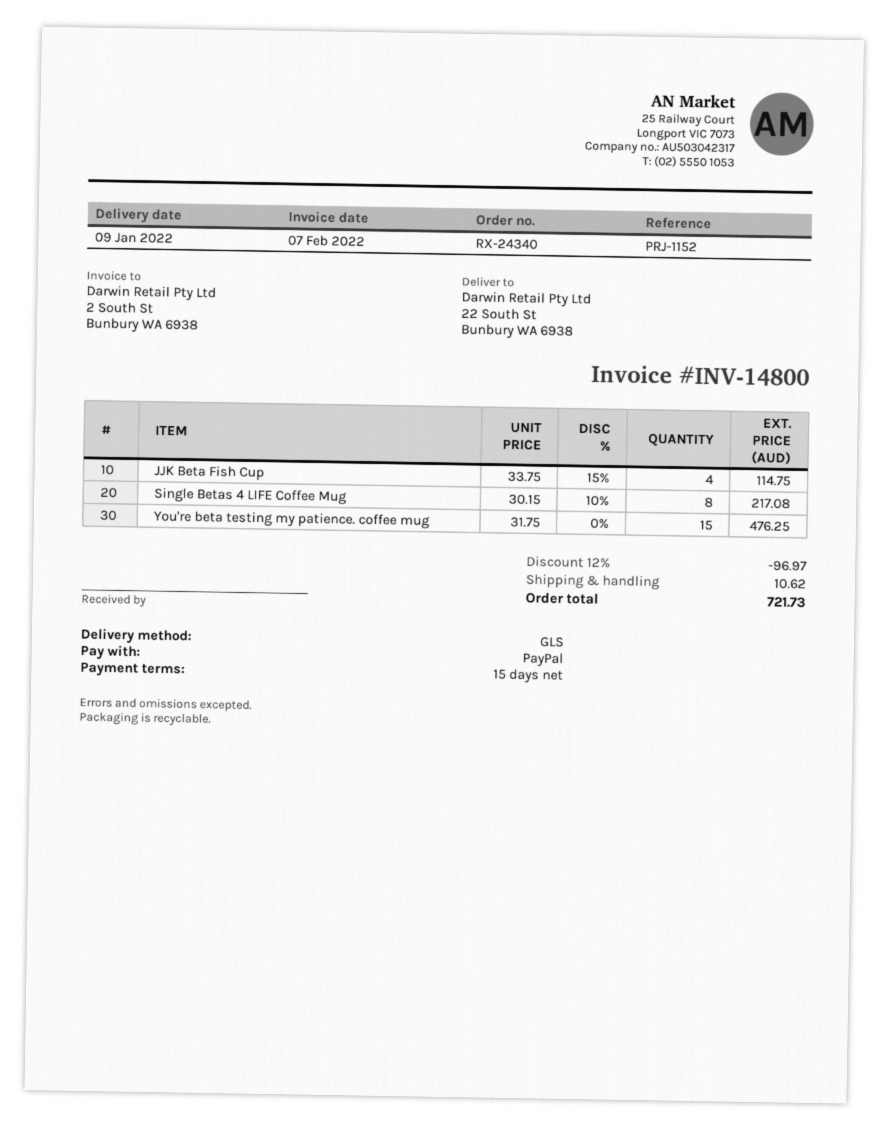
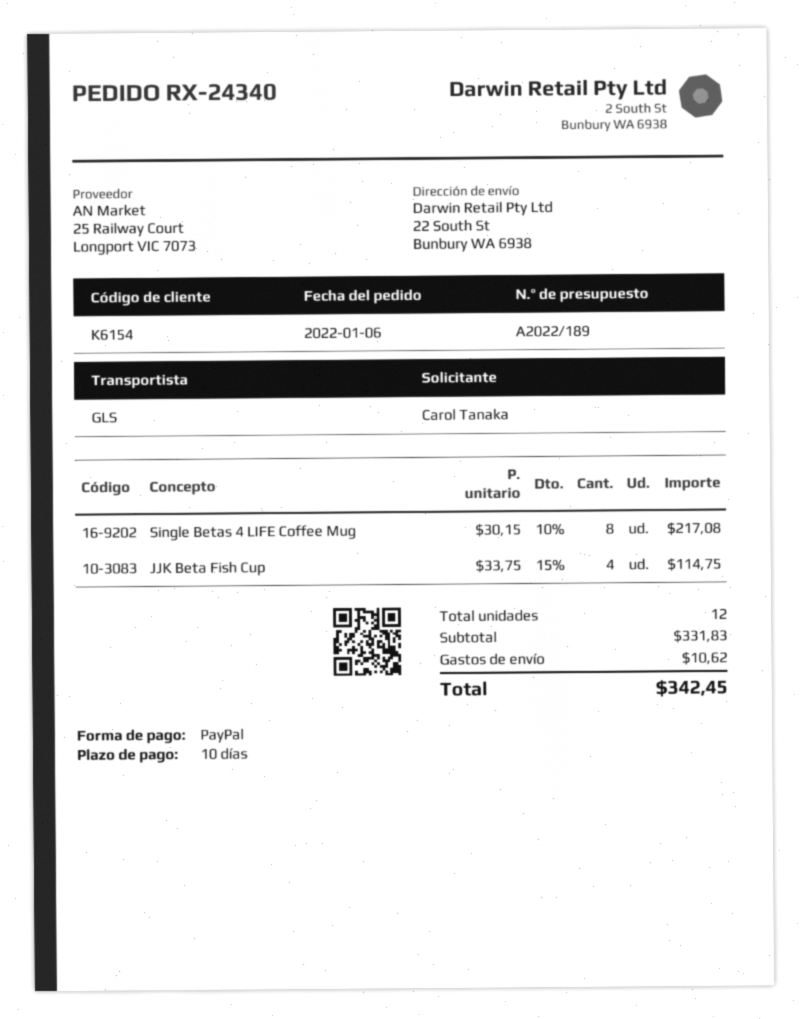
payment terms: 15 days -> 10 days
You're beta testing my patience. coffee mug: 15 x 31.75 = 476.25 -> none
discount: 12% = 96.97 -> none
total: 721.73 -> 342.45

